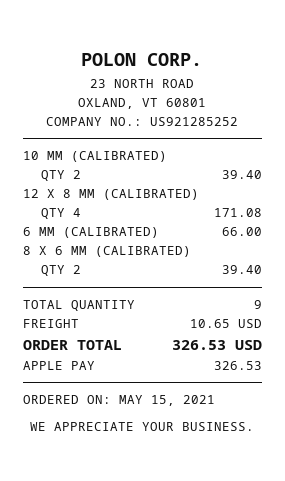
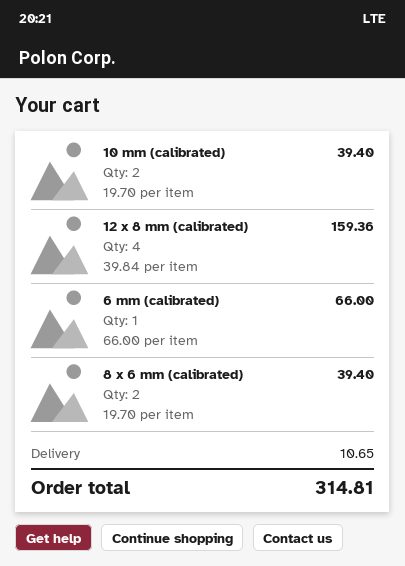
12 X 8 MM (CALIBRATED): 4 for 171.08 -> 4 for 159.36
total: 326.53 -> 314.81

